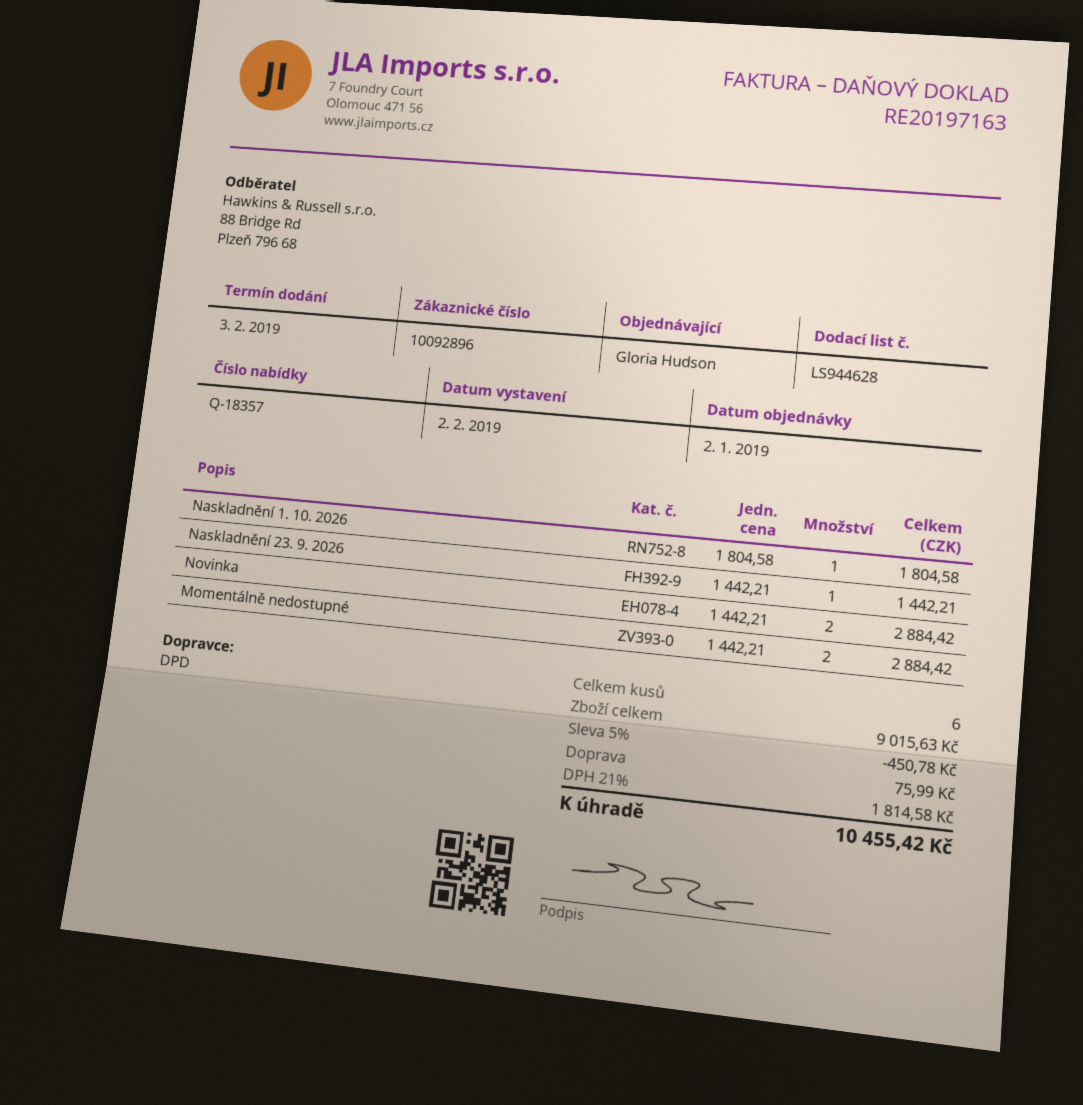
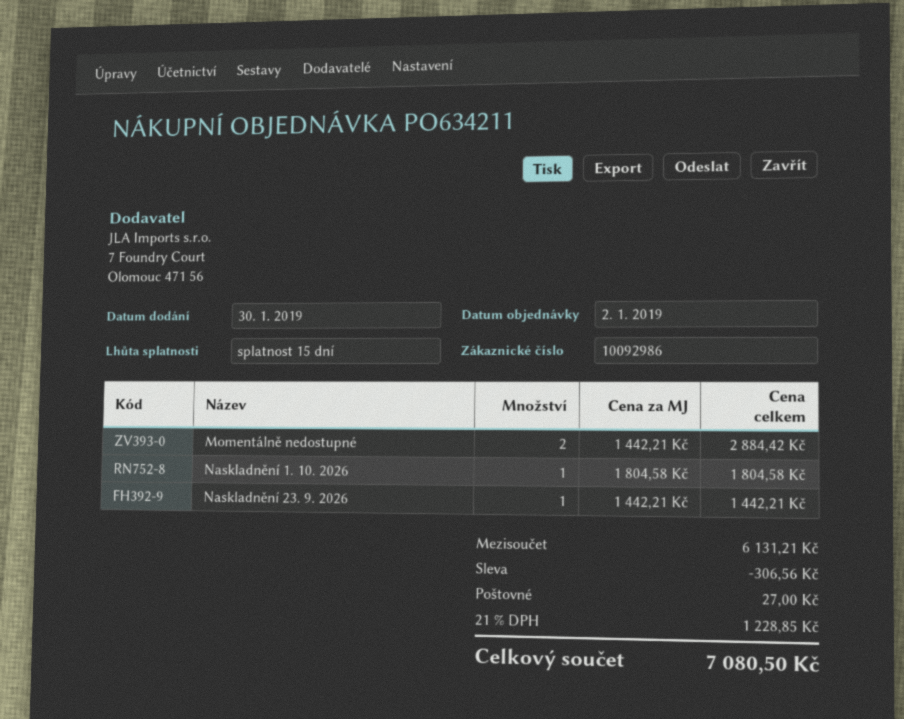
delivery date: 2019-02-03 -> 2019-01-30
customer number: 10092896 -> 10092986
Novinka: 2 x 1442.21 = 2884.42 -> none
subtotal: 9015.63 -> 6131.21
discount: 450.78 -> 306.56
shipping: 75.99 -> 27.00
tax: 21% = 1814.58 -> 21% = 1228.85
total: 10455.42 -> 7080.50

